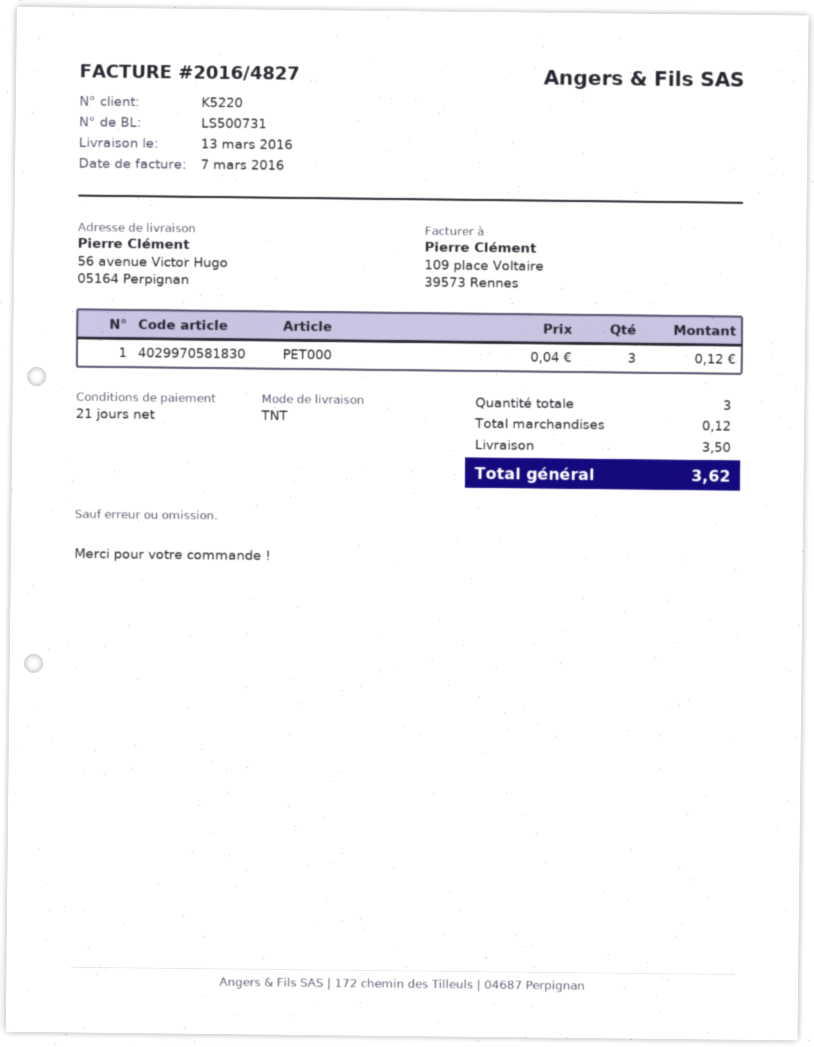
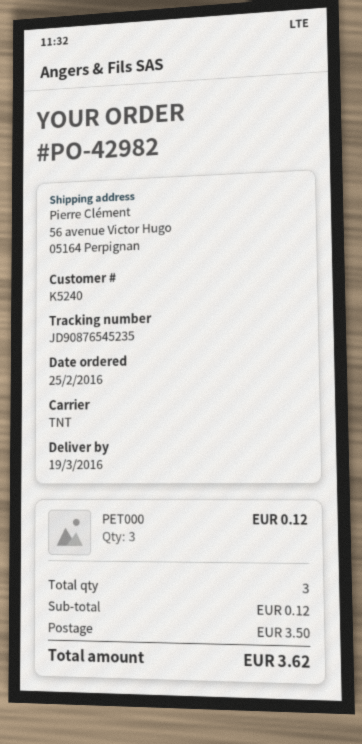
delivery date: 2016-03-13 -> 2016-03-19
customer number: K5220 -> K5240

